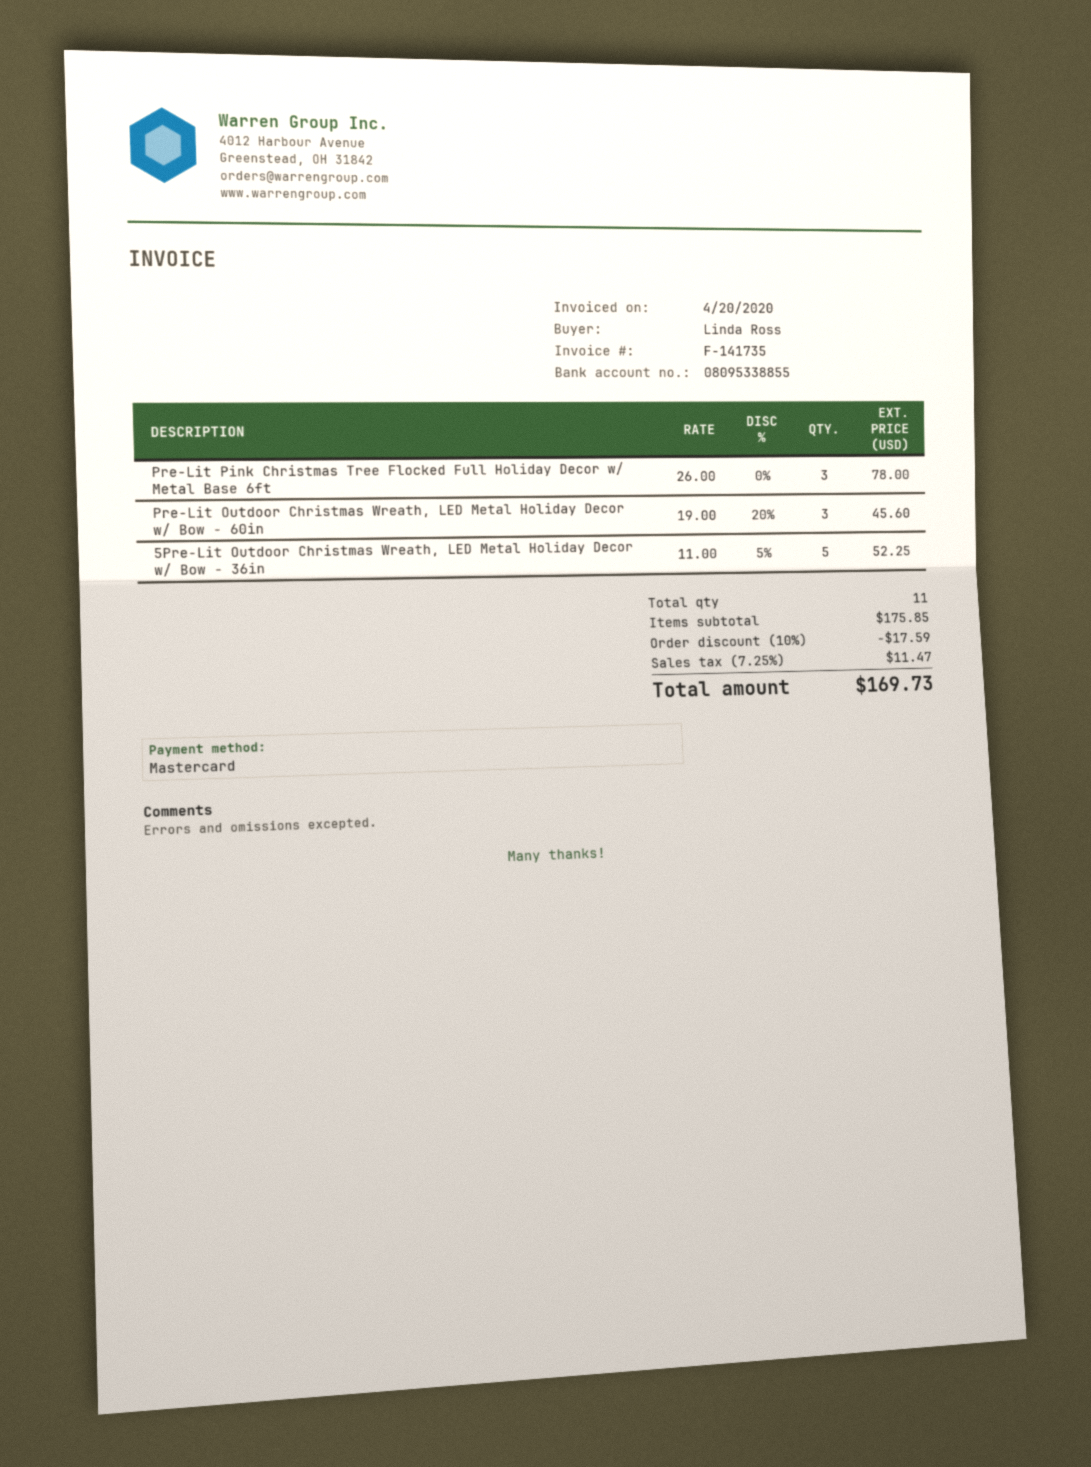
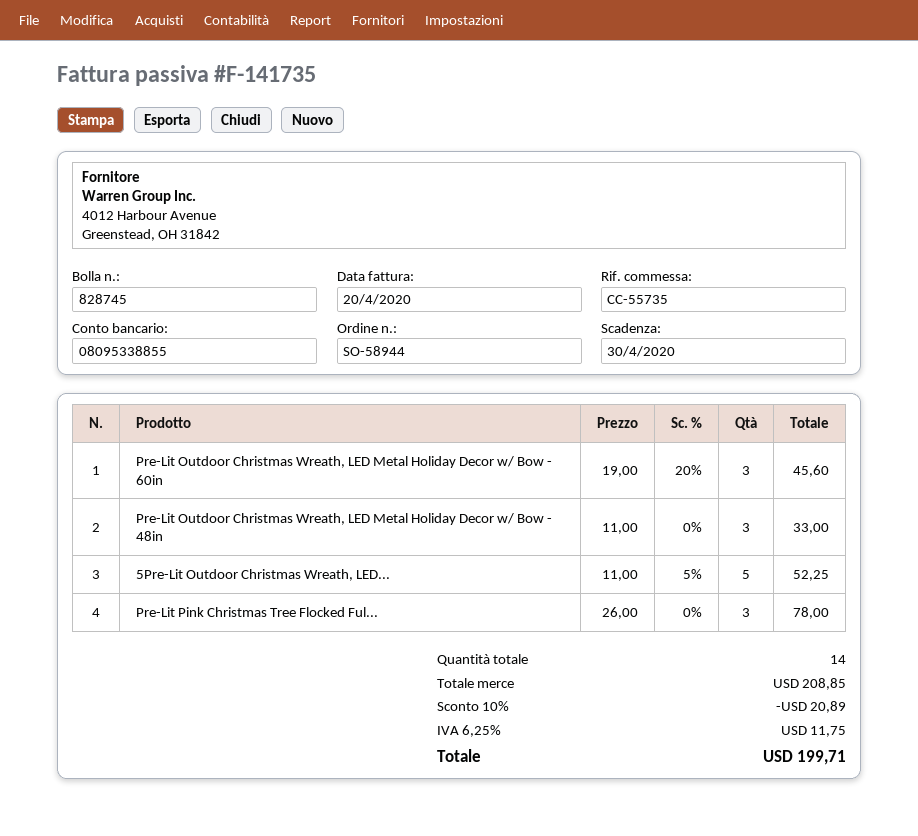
Pre-Lit Outdoor Christmas Wreath, LED Metal Holiday Decor w/ Bow - 48in: none -> 3 x 11.00 = 33.00
total quantity: 11 -> 14
subtotal: 175.85 -> 208.85
discount: 10% = 17.59 -> 10% = 20.89
tax: 7.25% = 11.47 -> 6.25% = 11.75
total: 169.73 -> 199.71

